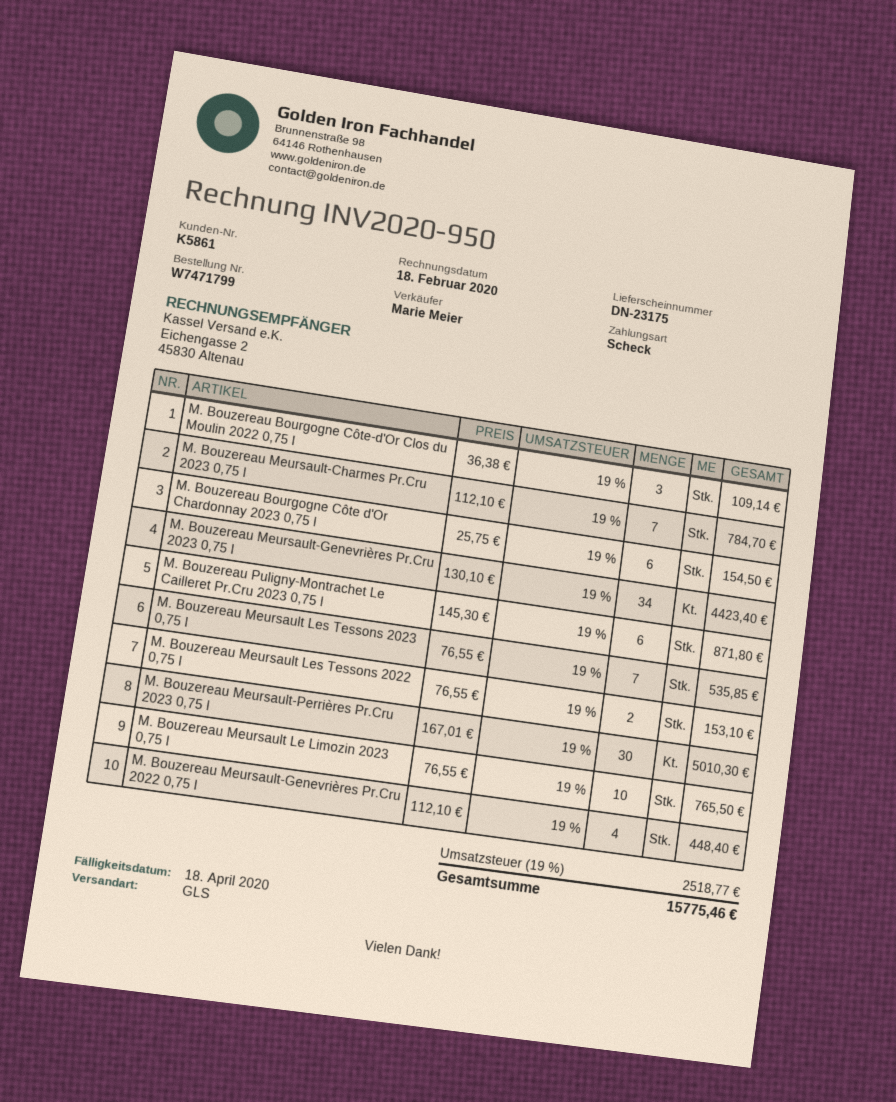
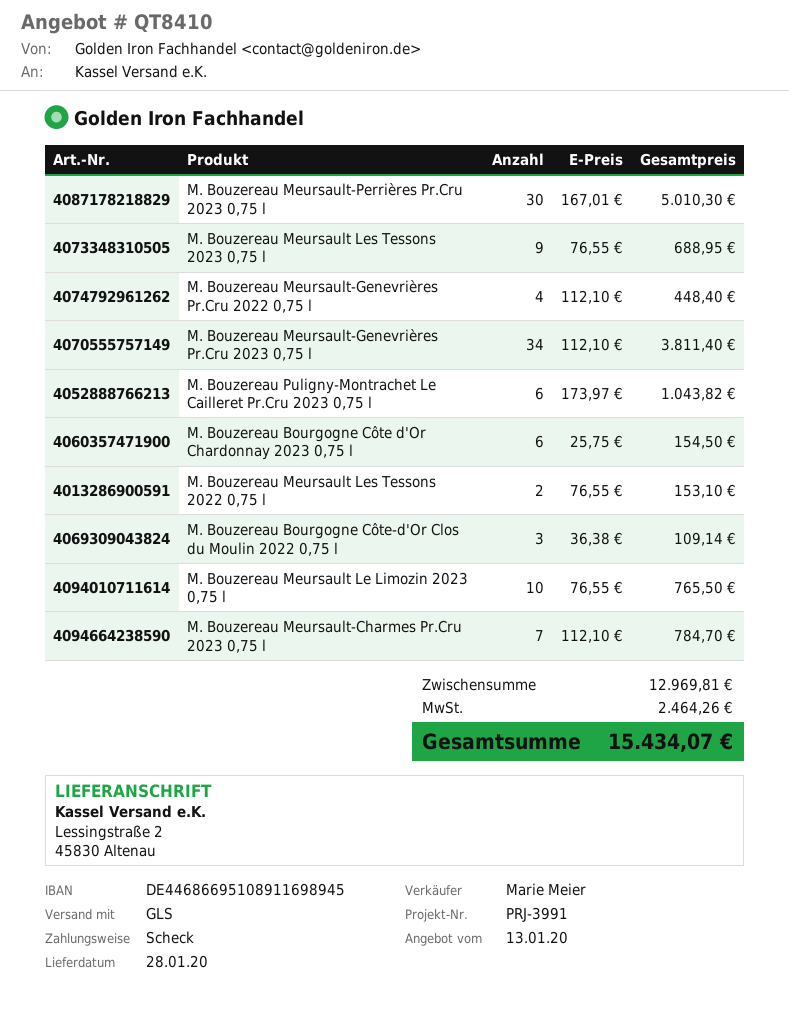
M. Bouzereau Meursault-Genevrières Pr.Cru 2023 0,75 l: 34 x 130.10 = 4423.40 -> 34 x 112.10 = 3811.40
M. Bouzereau Puligny-Montrachet Le Cailleret Pr.Cru 2023 0,75 l: 6 x 145.30 = 871.80 -> 6 x 173.97 = 1043.82
M. Bouzereau Meursault Les Tessons 2023 0,75 l: 7 x 76.55 = 535.85 -> 9 x 76.55 = 688.95
tax: 2518.77 -> 2464.26
total: 15775.46 -> 15434.07

